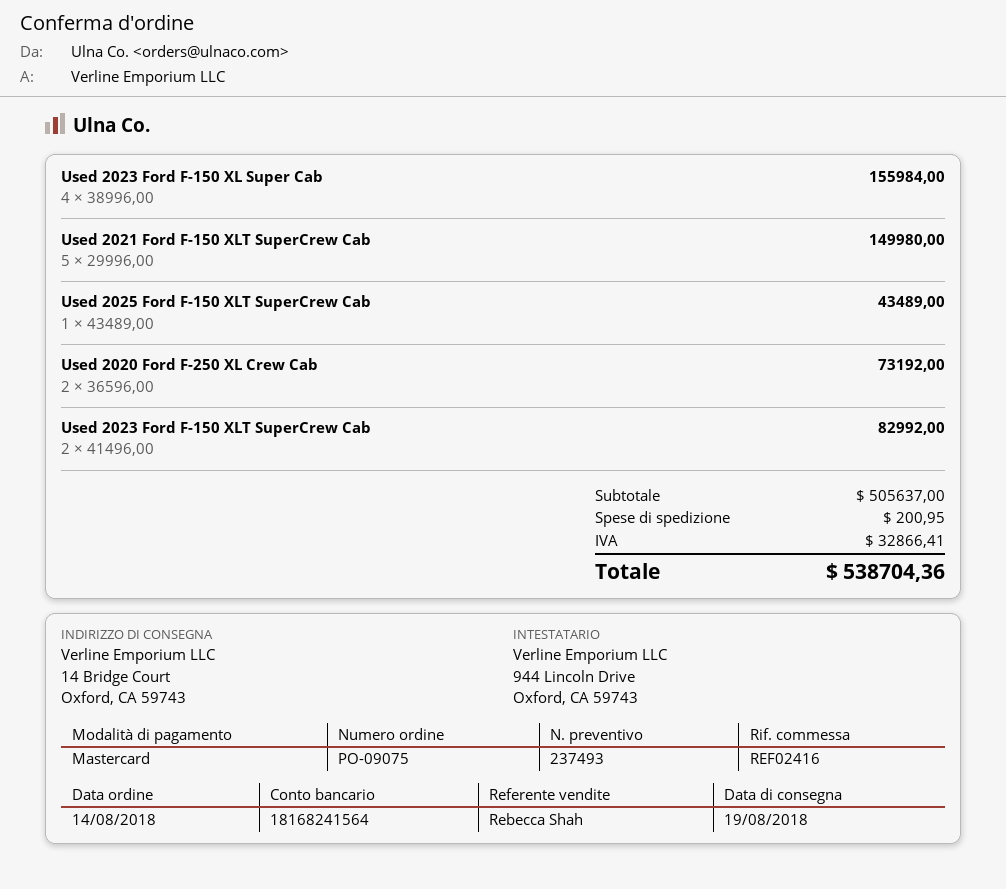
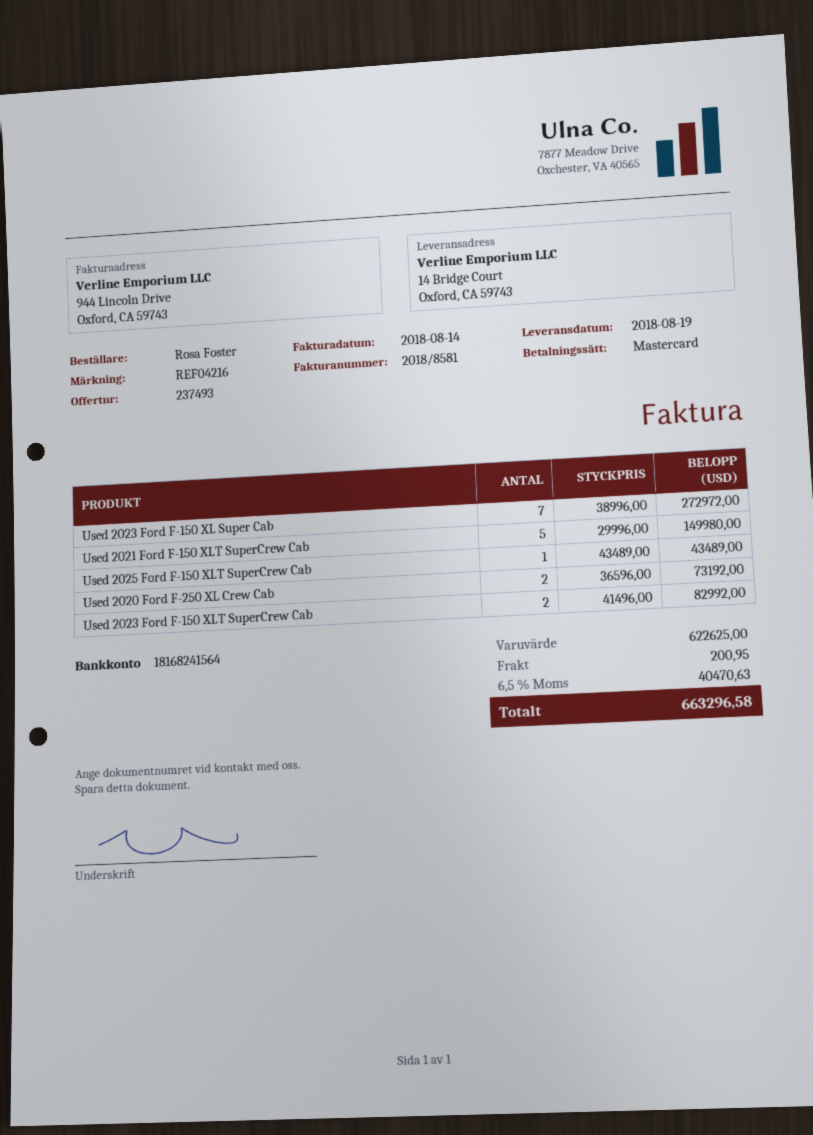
reference: REF02416 -> REF04216
Used 2023 Ford F-150 XL Super Cab: 4 x 38996.00 = 155984.00 -> 7 x 38996.00 = 272972.00
subtotal: 505637.00 -> 622625.00
tax: 32866.41 -> 40470.63
total: 538704.36 -> 663296.58

